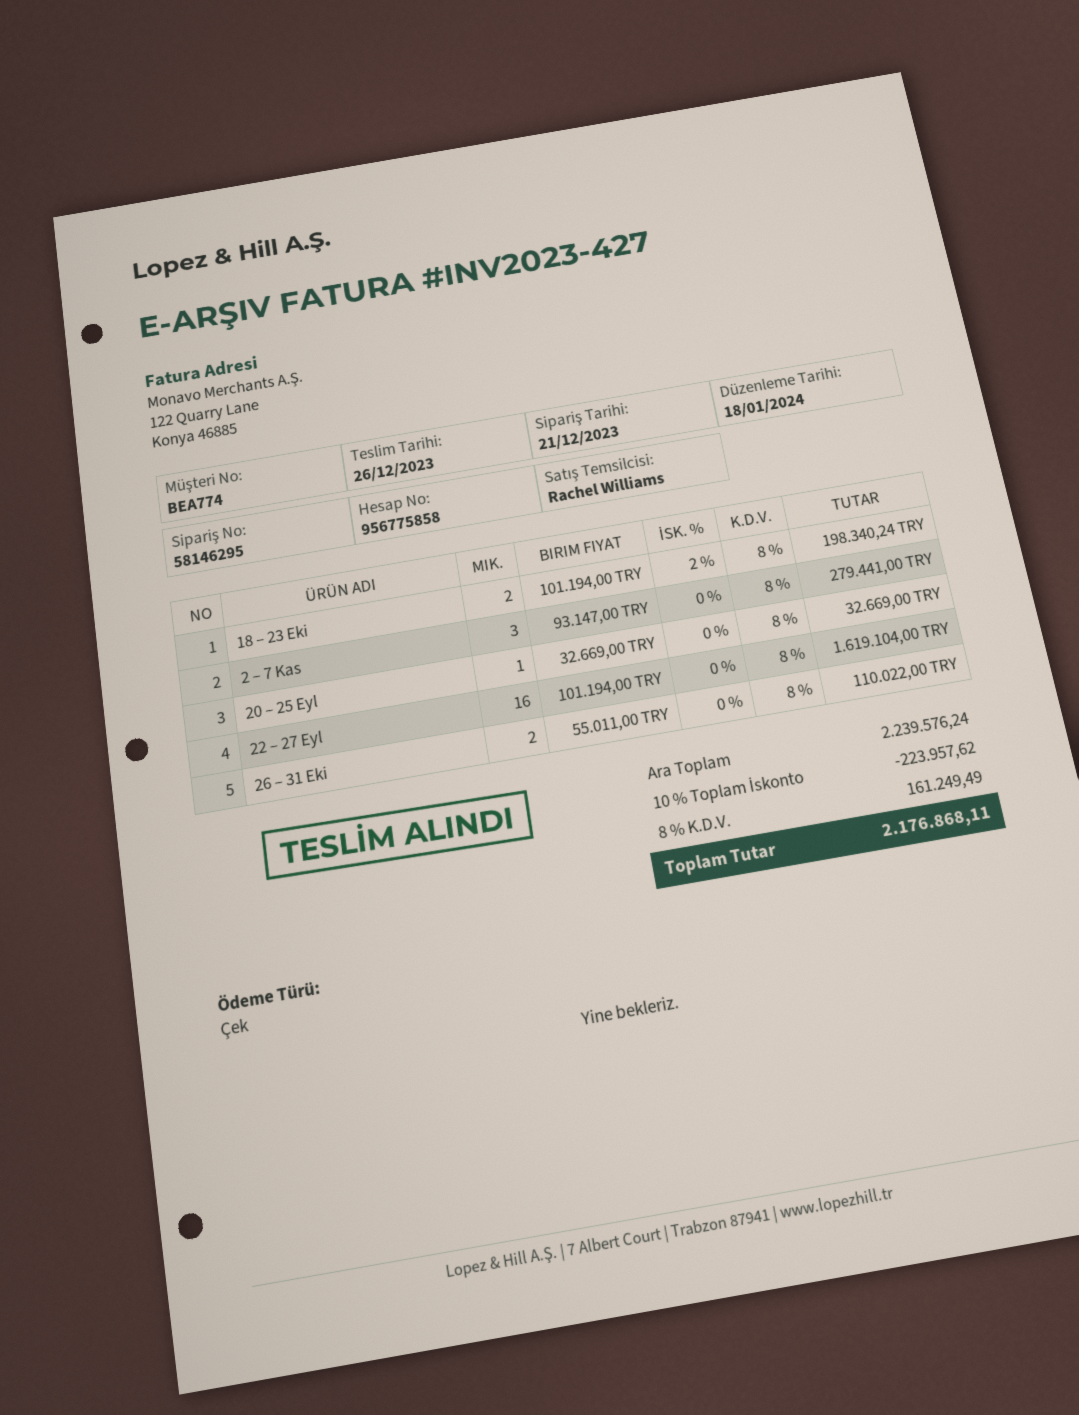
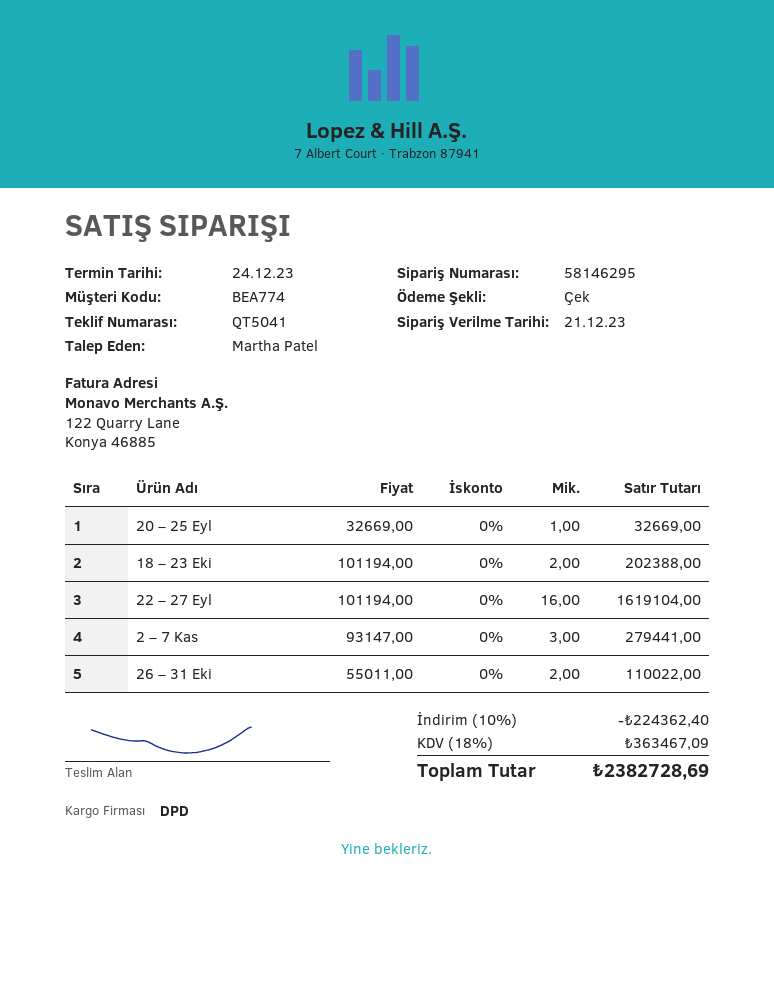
delivery date: 2023-12-26 -> 2023-12-24
18 – 23 Eki: 2 x 101194.00 - 2% = 198340.24 -> 2 x 101194.00 = 202388.00
discount: 10% = 223957.62 -> 10% = 224362.40
tax: 8% = 161249.49 -> 18% = 363467.09
total: 2176868.11 -> 2382728.69

